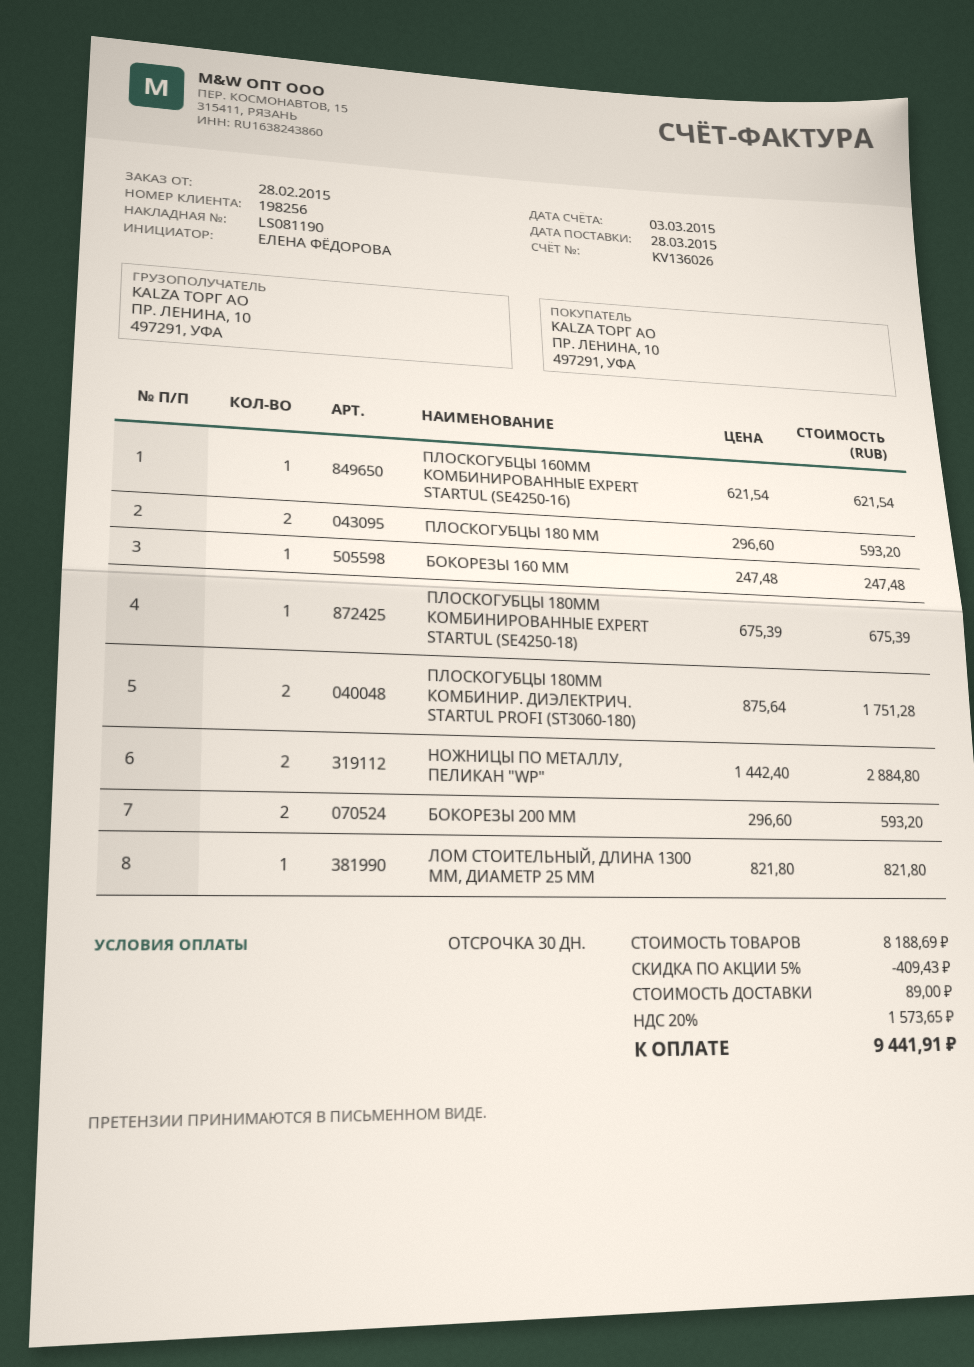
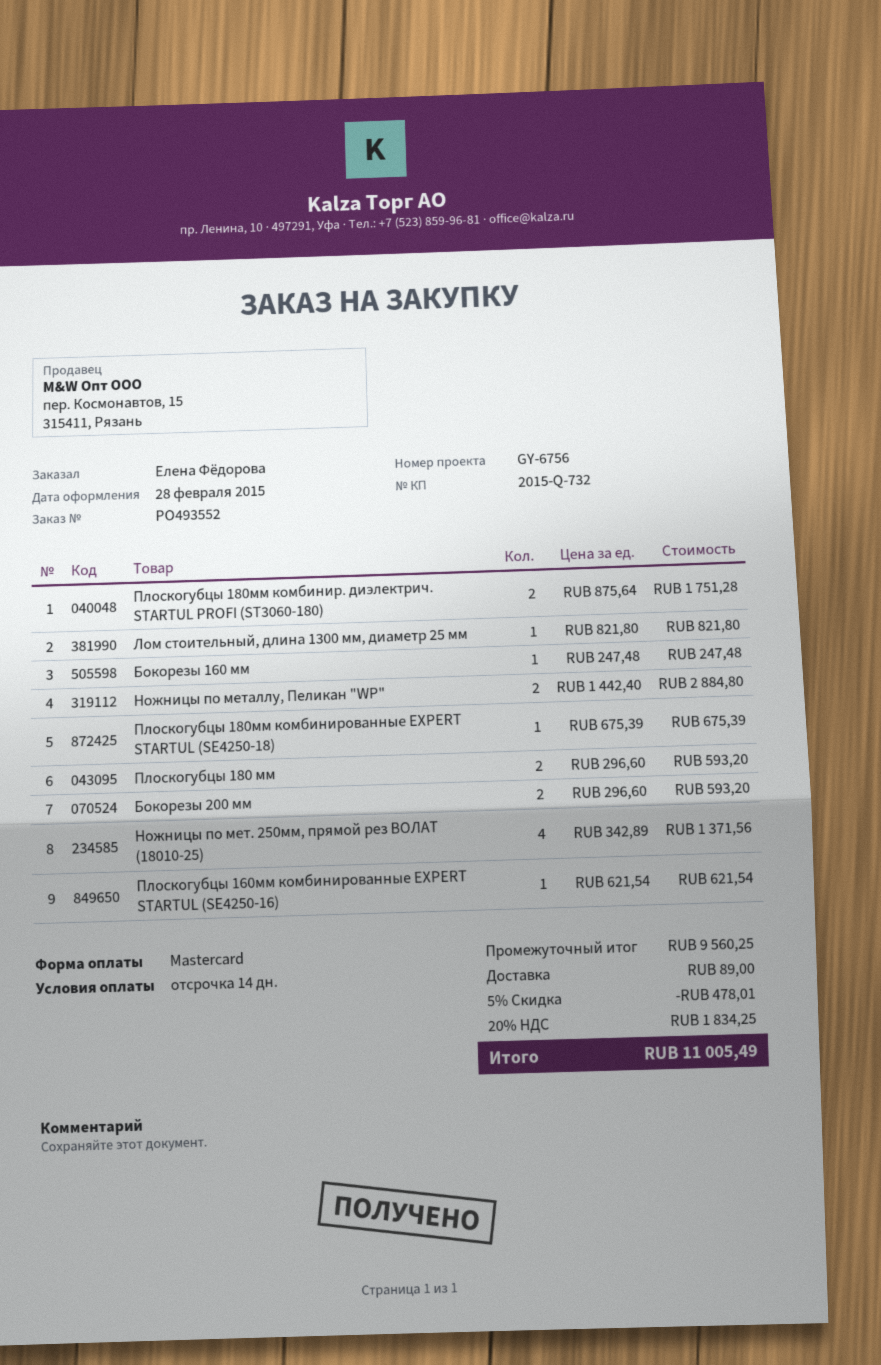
payment terms: 30 days -> 14 days
Ножницы по мет. 250мм, прямой рез ВОЛАТ (18010-25): none -> 4 x 342.89 = 1371.56
subtotal: 8188.69 -> 9560.25
discount: 5% = 409.43 -> 5% = 478.01
tax: 20% = 1573.65 -> 20% = 1834.25
total: 9441.91 -> 11005.49

